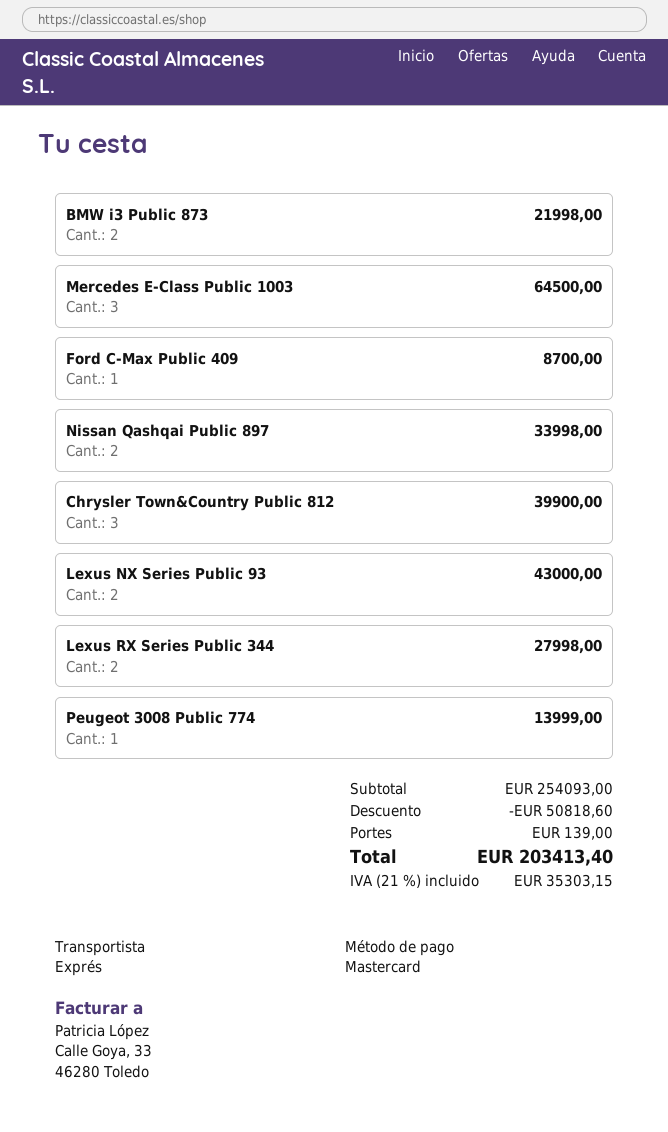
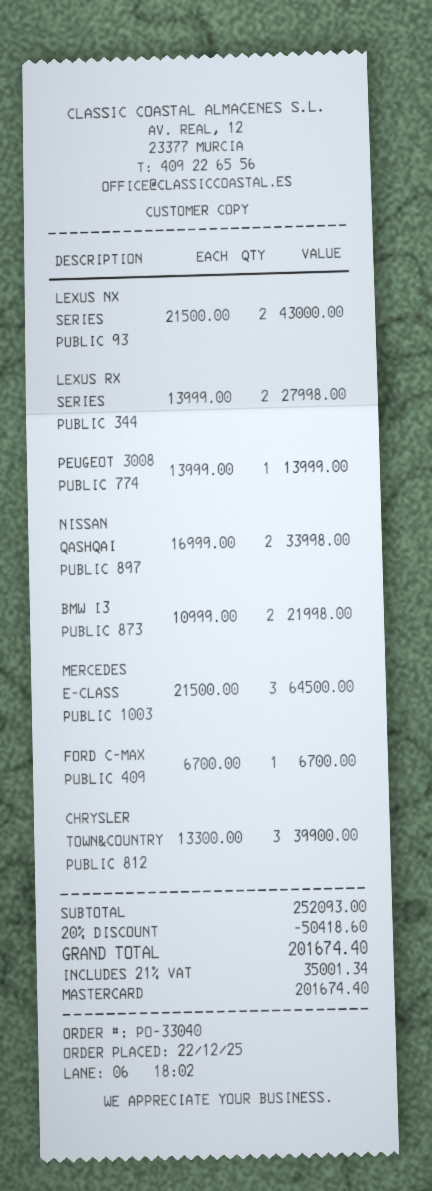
Ford C-Max Public 409: 1 for 8700.00 -> 1 for 6700.00
subtotal: 254093.00 -> 252093.00
discount: 50818.60 -> 50418.60
shipping: 139.00 -> none
tax: 21% = 35303.15 -> 21% = 35001.34
total: 203413.40 -> 201674.40

